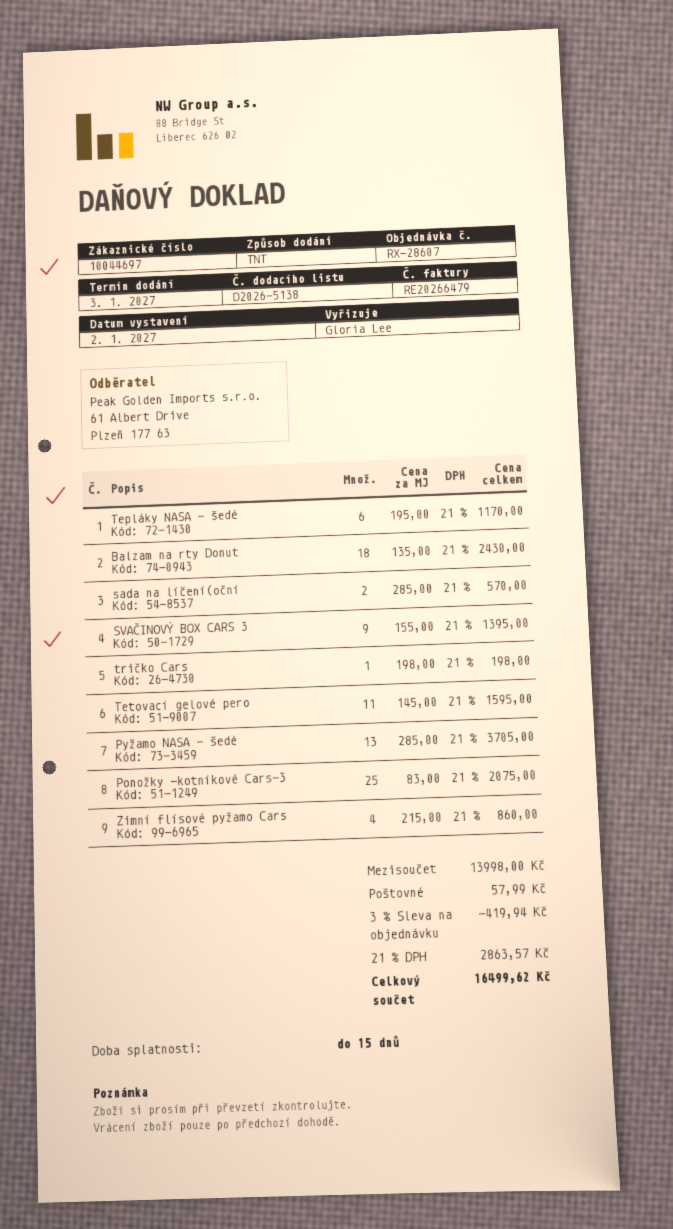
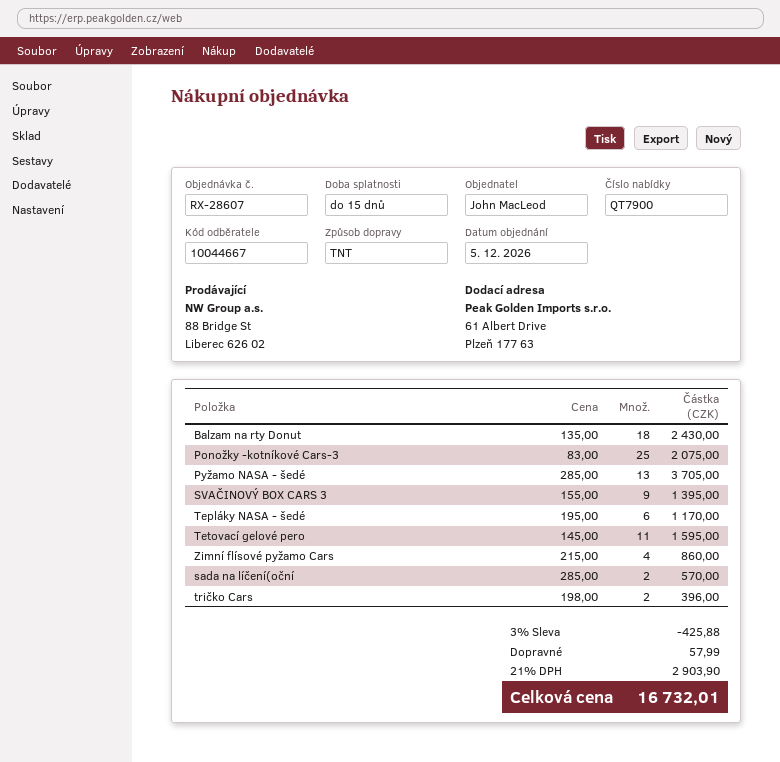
customer number: 10044697 -> 10044667
tričko Cars: 1 x 198.00 = 198.00 -> 2 x 198.00 = 396.00
discount: 3% = 419.94 -> 3% = 425.88
tax: 21% = 2863.57 -> 21% = 2903.90
total: 16499.62 -> 16732.01

